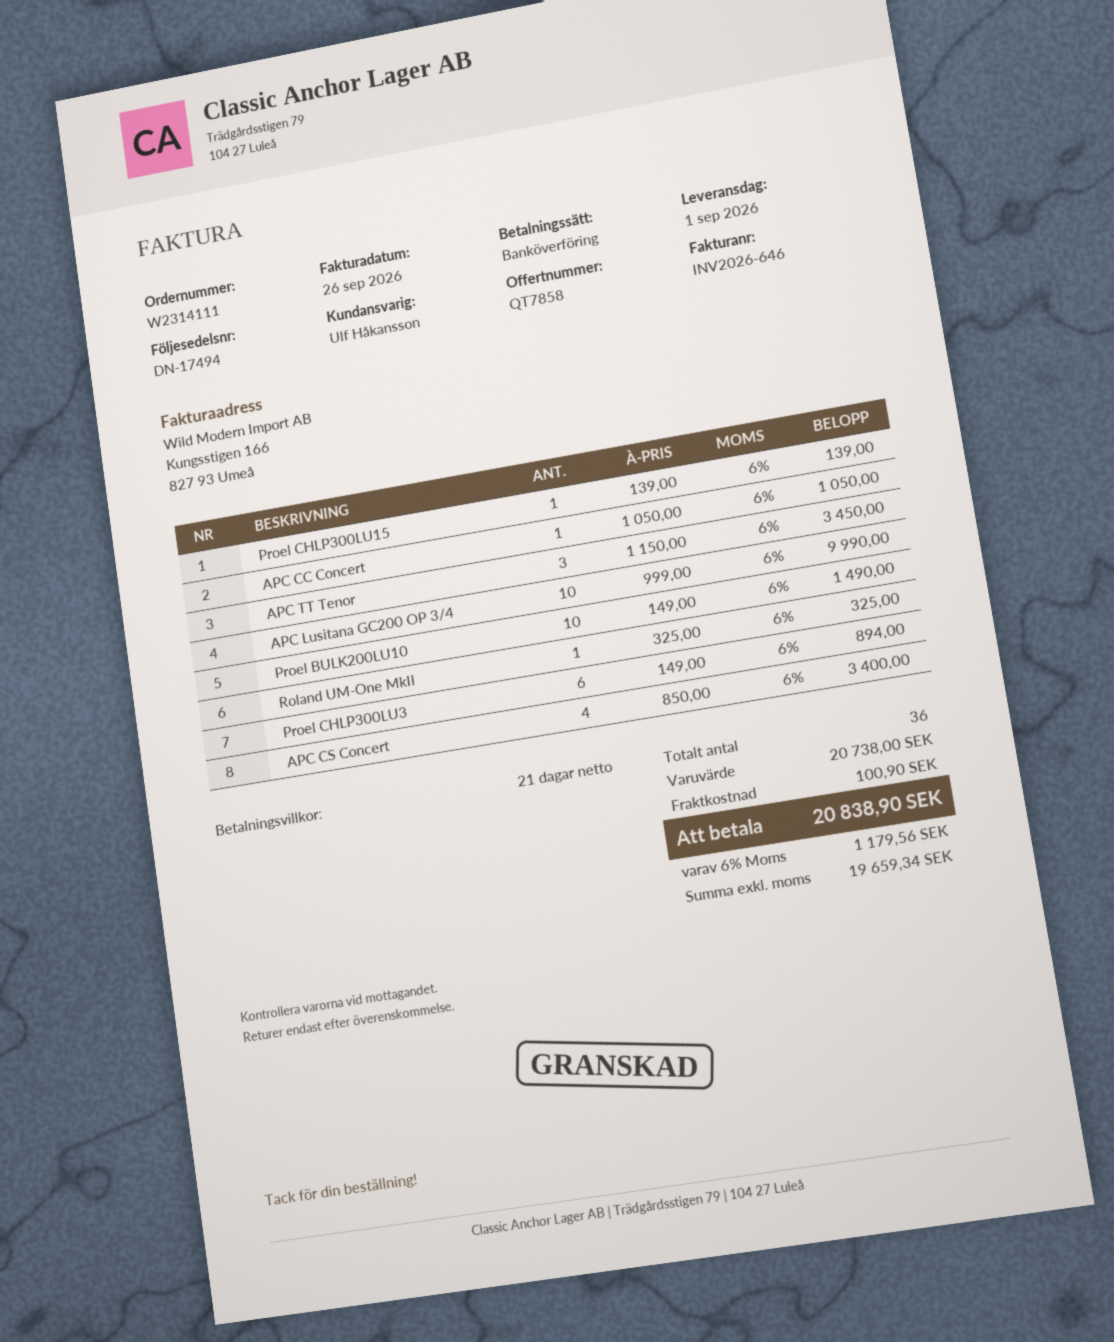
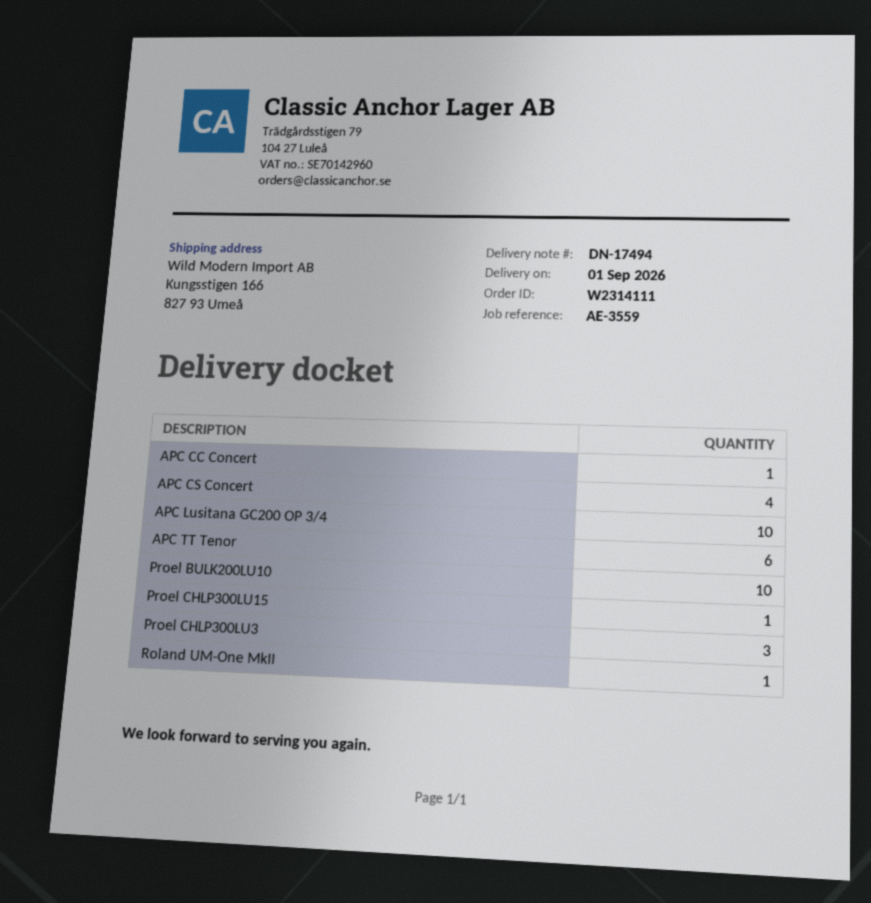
APC TT Tenor: 3 -> 6
Proel CHLP300LU3: 6 -> 3

